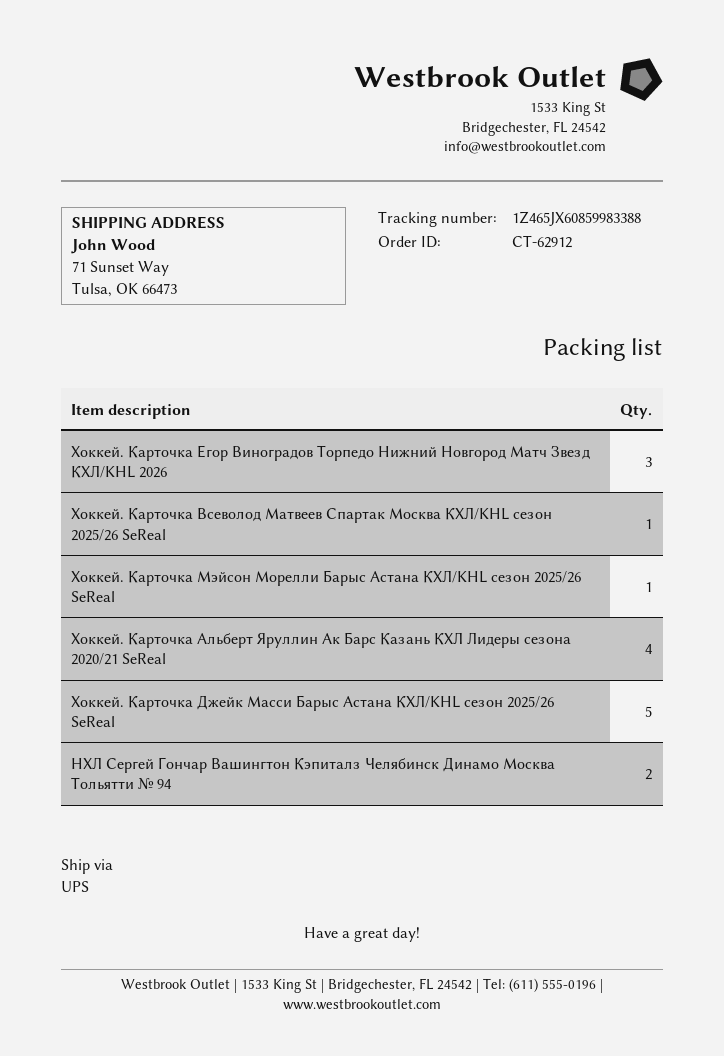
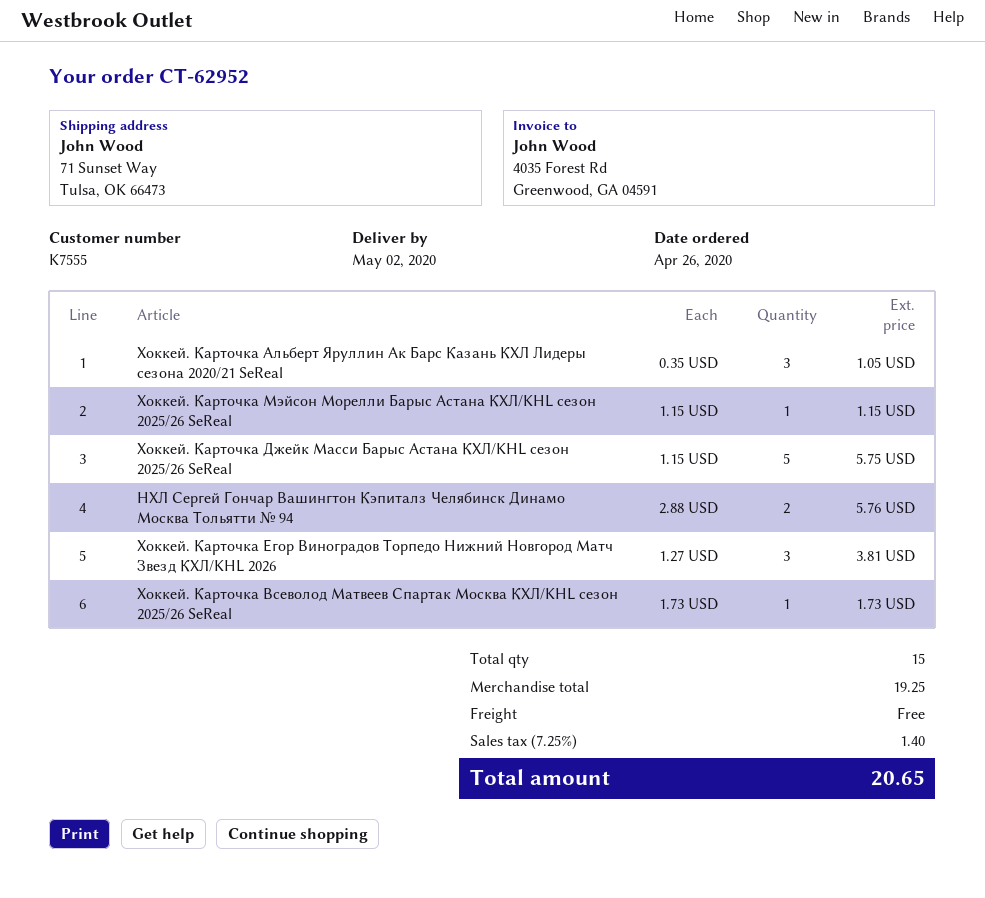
order number: CT-62912 -> CT-62952
Хоккей. Карточка Альберт Яруллин Ак Барс Казань КХЛ Лидеры сезона 2020/21 SeReal: 4 -> 3

